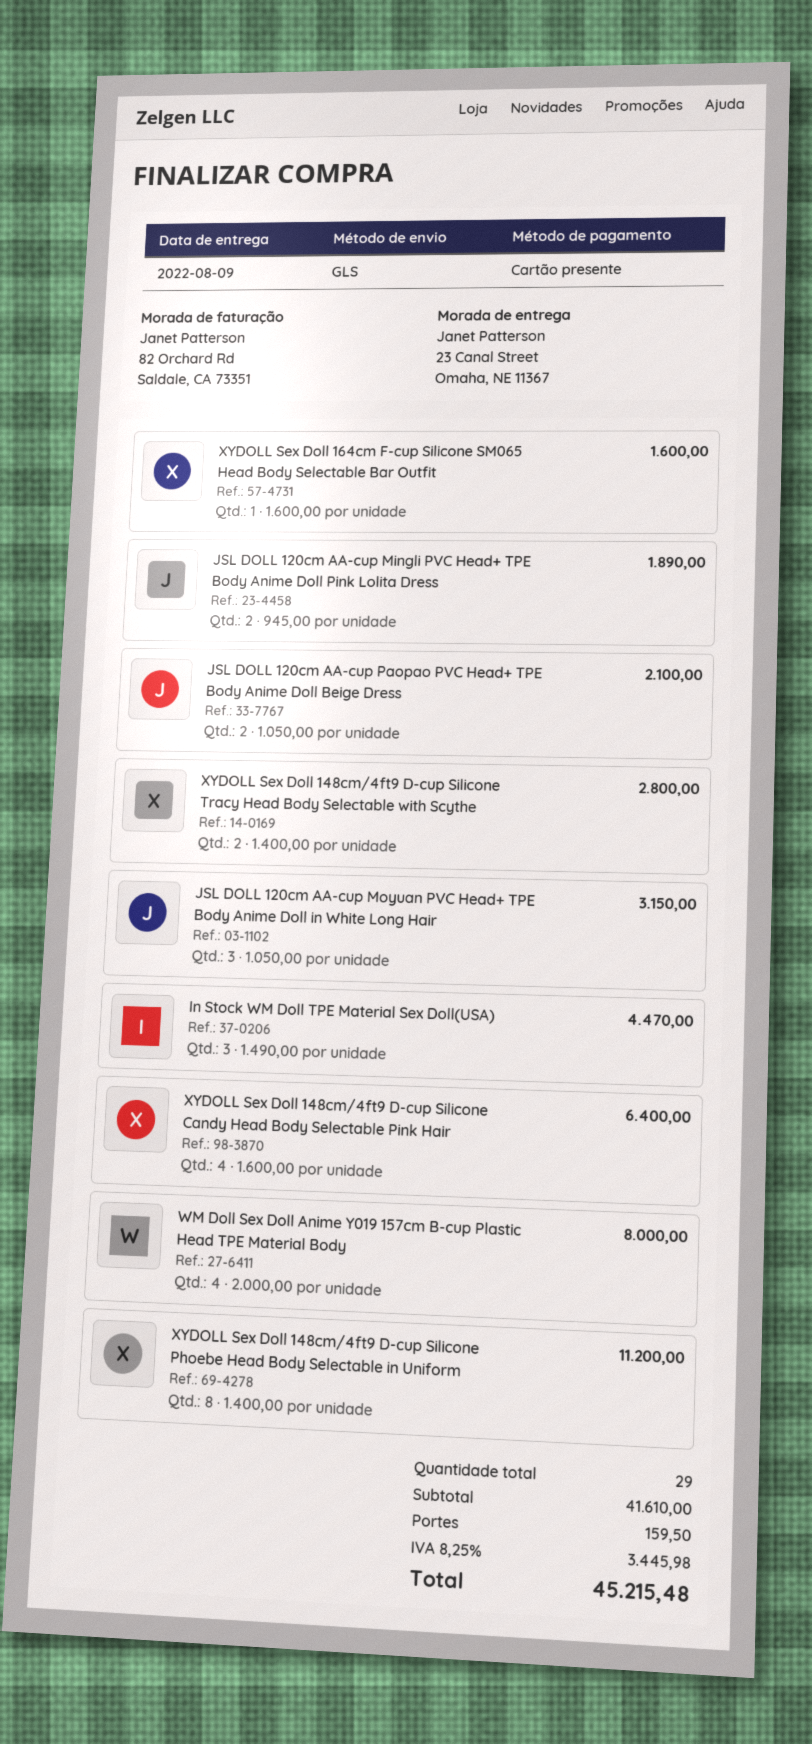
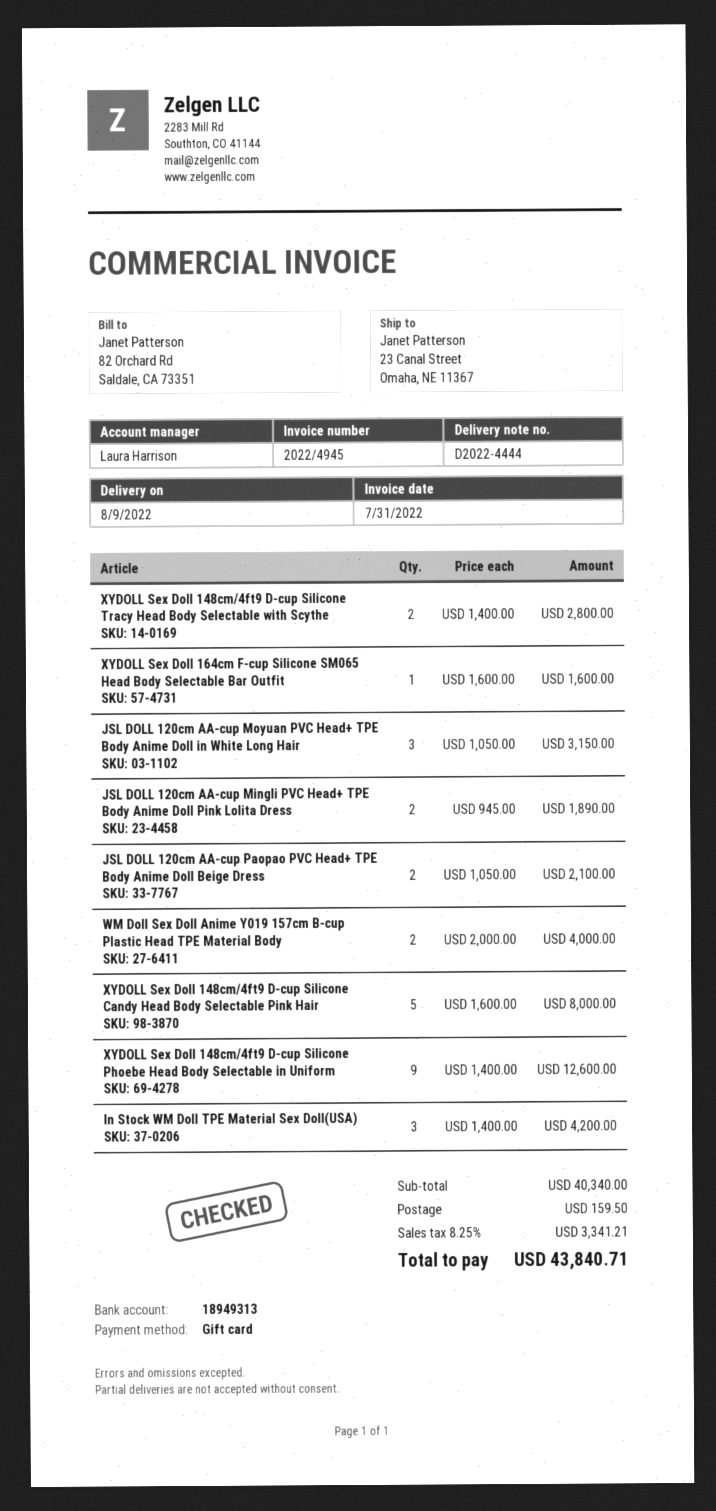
In Stock WM Doll TPE Material Sex Doll(USA): 3 x 1490.00 = 4470.00 -> 3 x 1400.00 = 4200.00
XYDOLL Sex Doll 148cm/4ft9 D-cup Silicone Candy Head Body Selectable Pink Hair: 4 x 1600.00 = 6400.00 -> 5 x 1600.00 = 8000.00
WM Doll Sex Doll Anime Y019 157cm B-cup Plastic Head TPE Material Body: 4 x 2000.00 = 8000.00 -> 2 x 2000.00 = 4000.00
XYDOLL Sex Doll 148cm/4ft9 D-cup Silicone Phoebe Head Body Selectable in Uniform: 8 x 1400.00 = 11200.00 -> 9 x 1400.00 = 12600.00
subtotal: 41610.00 -> 40340.00
tax: 8.25% = 3445.98 -> 8.25% = 3341.21
total: 45215.48 -> 43840.71

